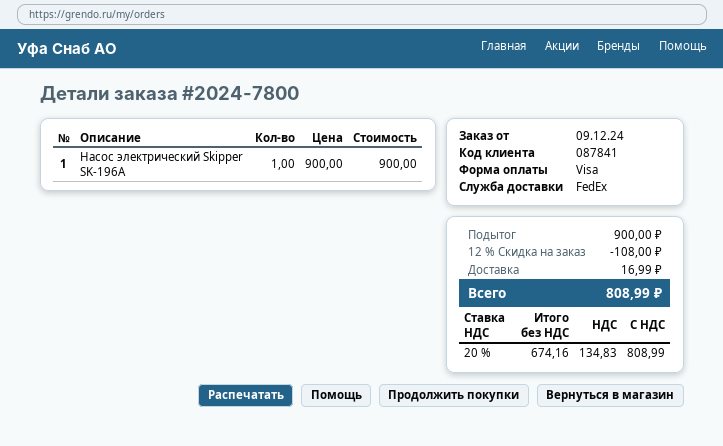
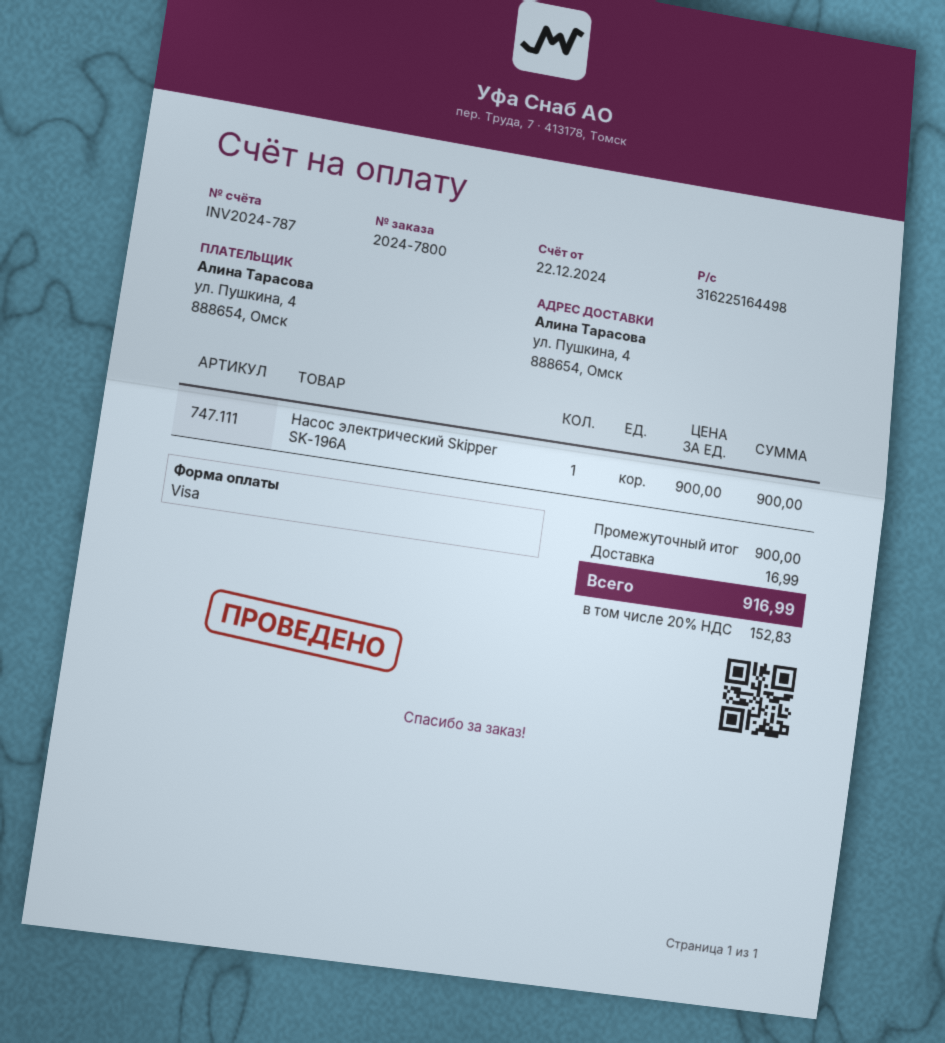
discount: 12% = 108.00 -> none
tax: 20% = 134.83 -> 20% = 152.83
total: 808.99 -> 916.99

